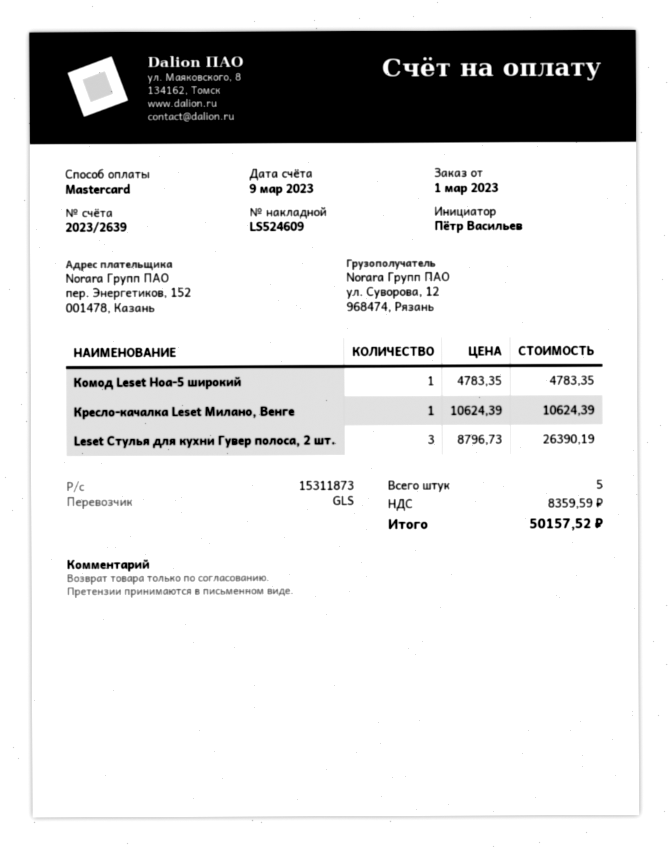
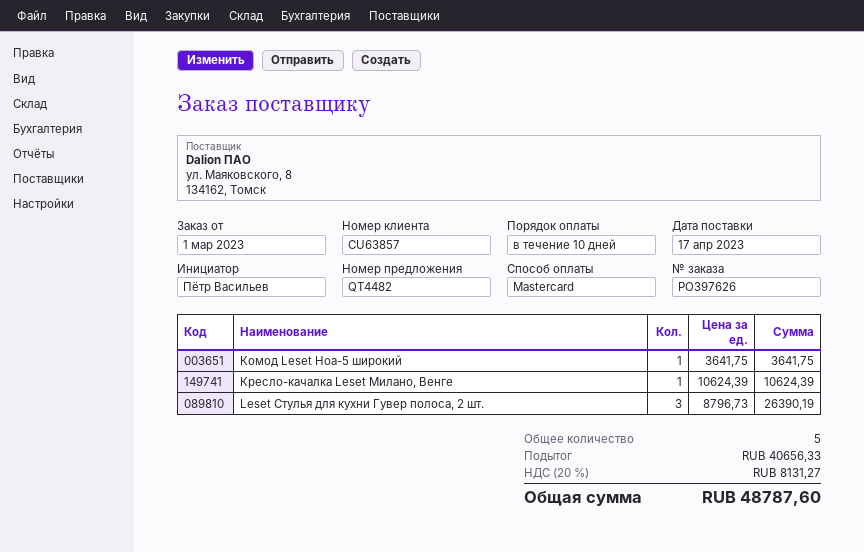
Комод Leset Ноа-5 широкий: 1 x 4783.35 = 4783.35 -> 1 x 3641.75 = 3641.75
tax: 8359.59 -> 8131.27
total: 50157.52 -> 48787.60

